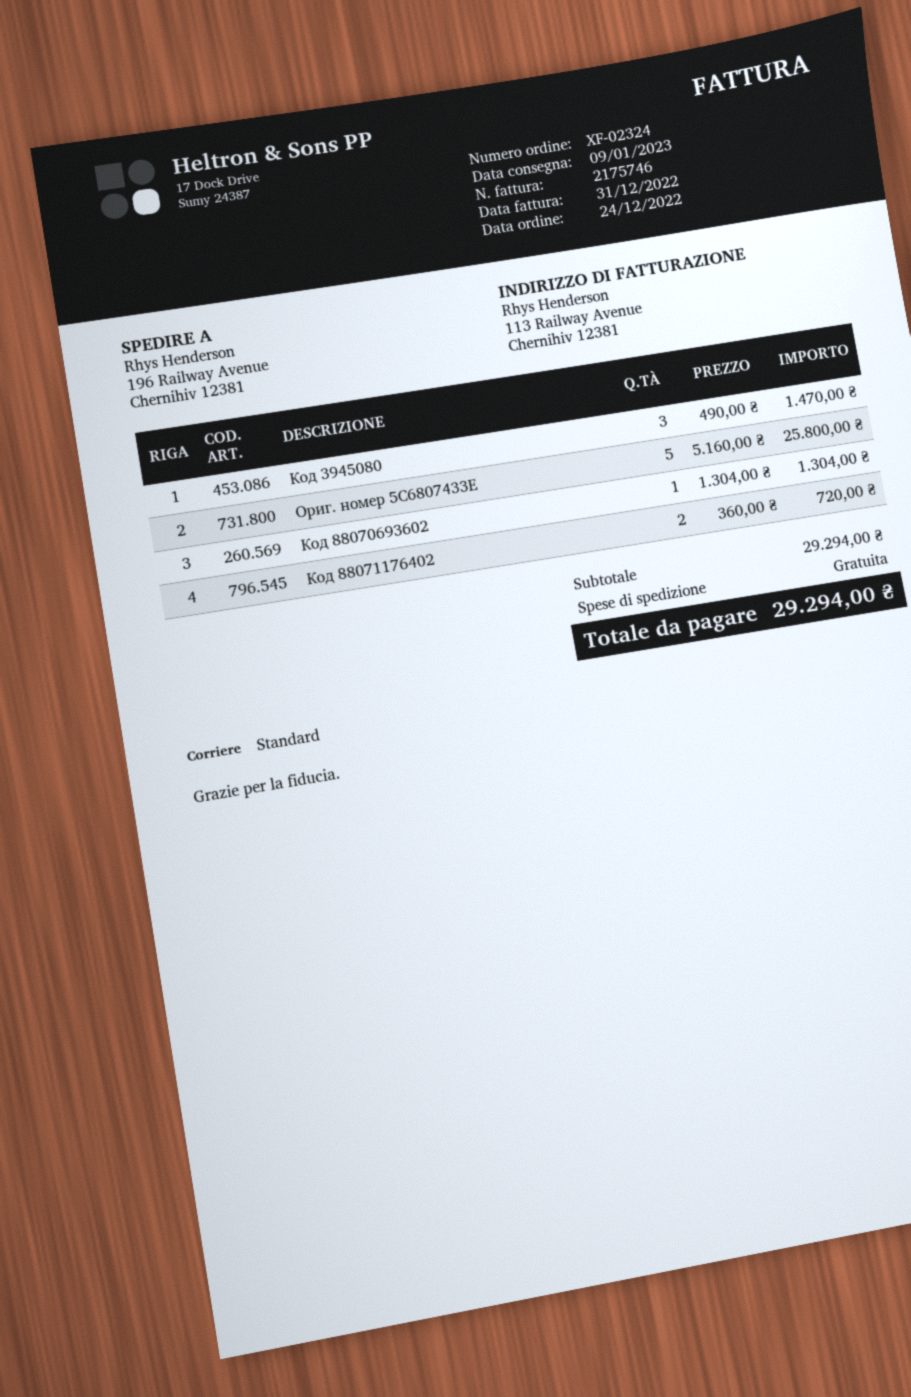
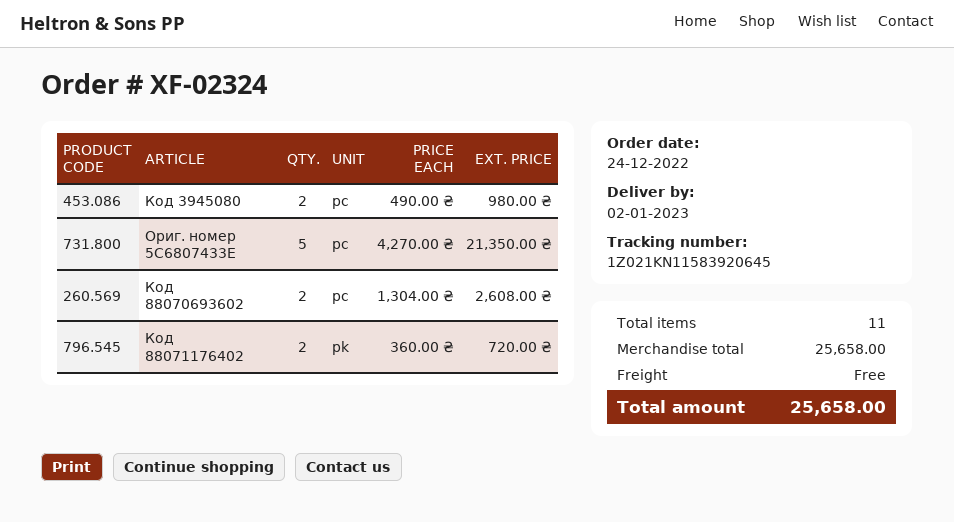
delivery date: 2023-01-09 -> 2023-01-02
Код 3945080: 3 x 490.00 = 1470.00 -> 2 x 490.00 = 980.00
Ориг. номер 5C6807433E: 5 x 5160.00 = 25800.00 -> 5 x 4270.00 = 21350.00
Код 88070693602: 1 x 1304.00 = 1304.00 -> 2 x 1304.00 = 2608.00
subtotal: 29294.00 -> 25658.00
total: 29294.00 -> 25658.00

